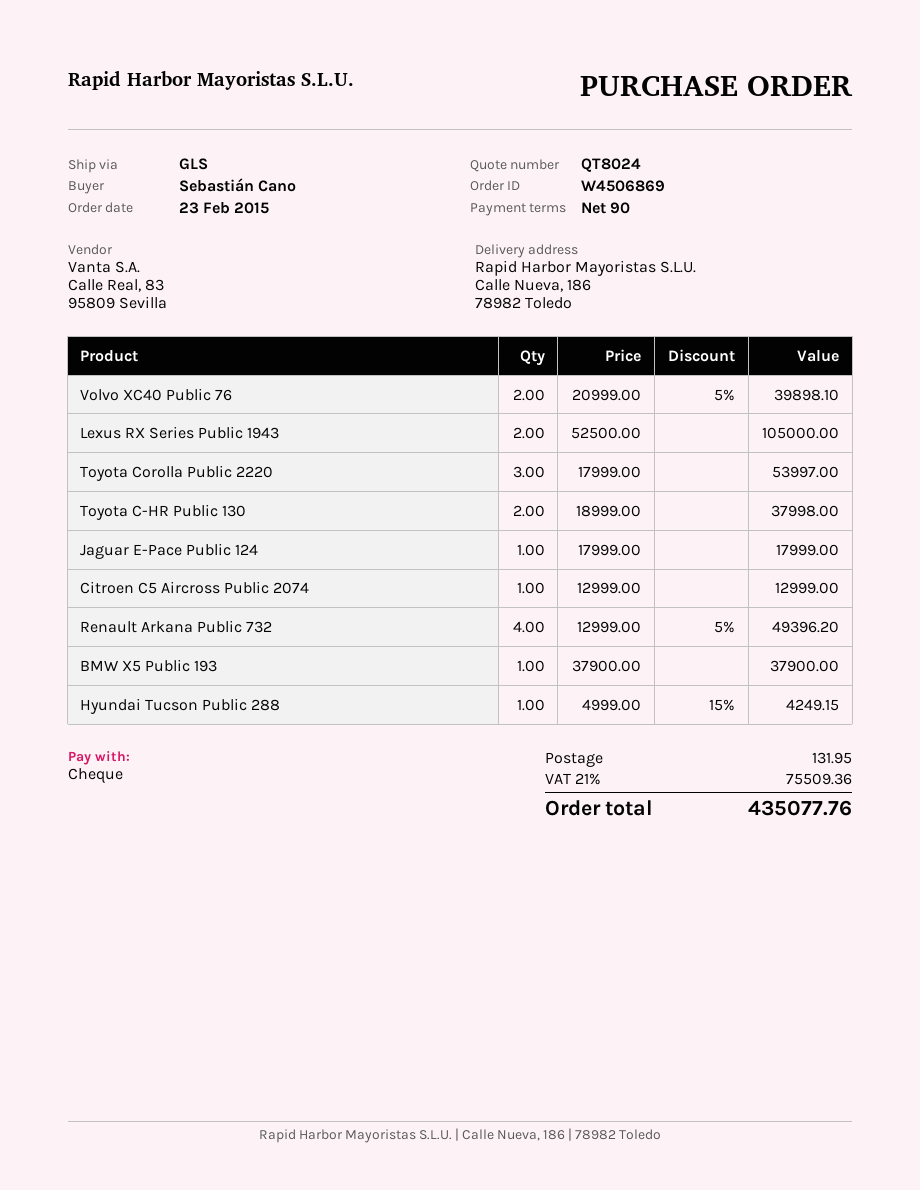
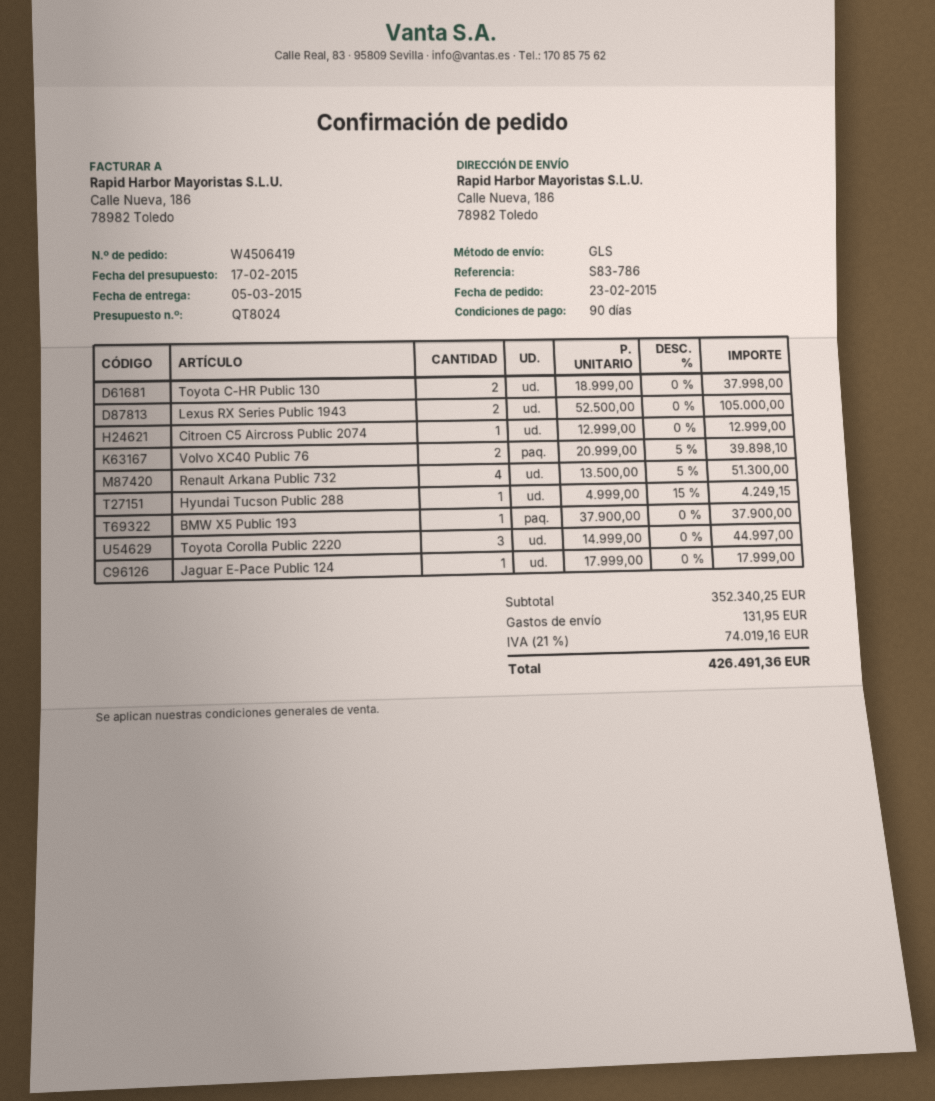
order number: W4506869 -> W4506419
Toyota Corolla Public 2220: 3 x 17999.00 = 53997.00 -> 3 x 14999.00 = 44997.00
Renault Arkana Public 732: 4 x 12999.00 - 5% = 49396.20 -> 4 x 13500.00 - 5% = 51300.00
tax: 21% = 75509.36 -> 21% = 74019.16
total: 435077.76 -> 426491.36

